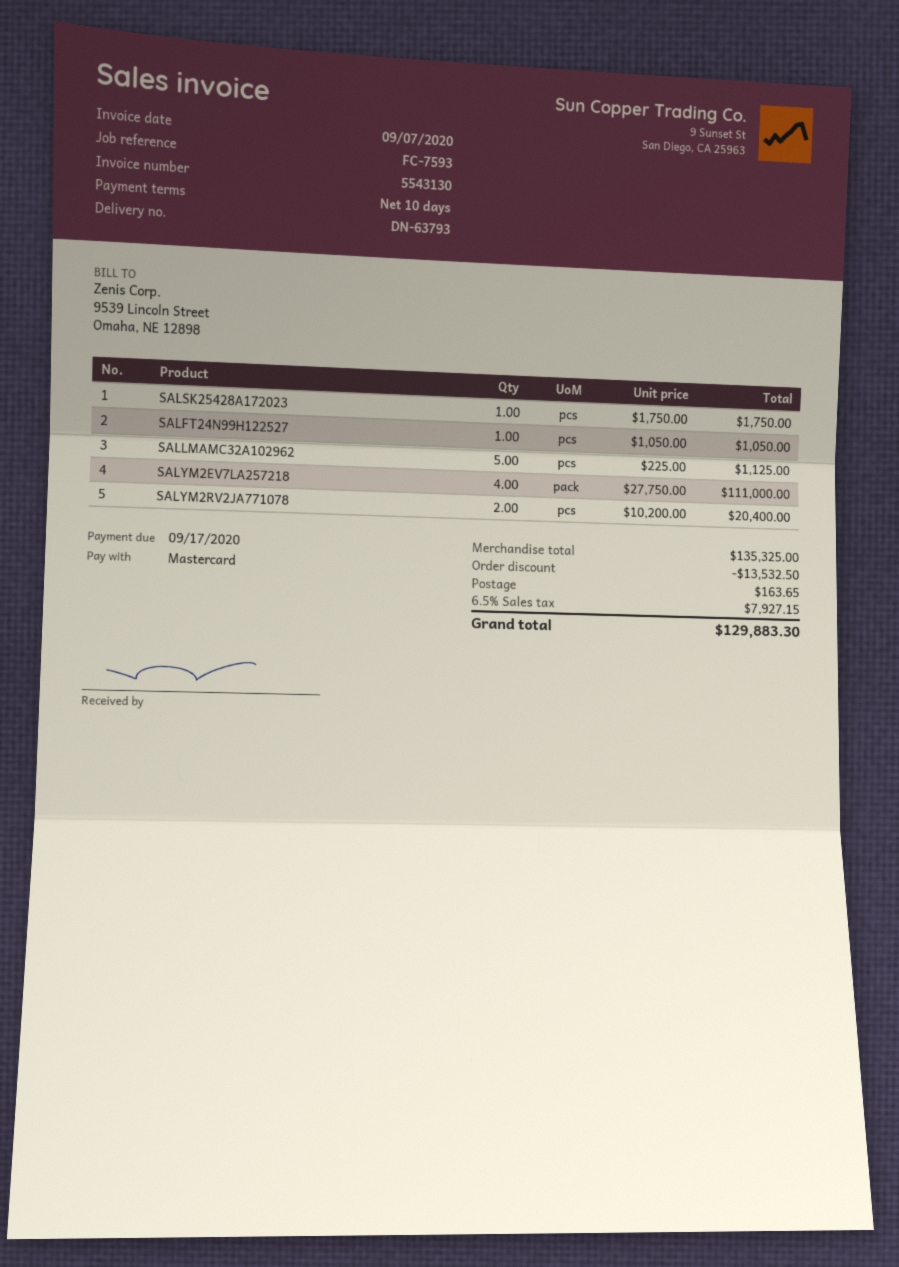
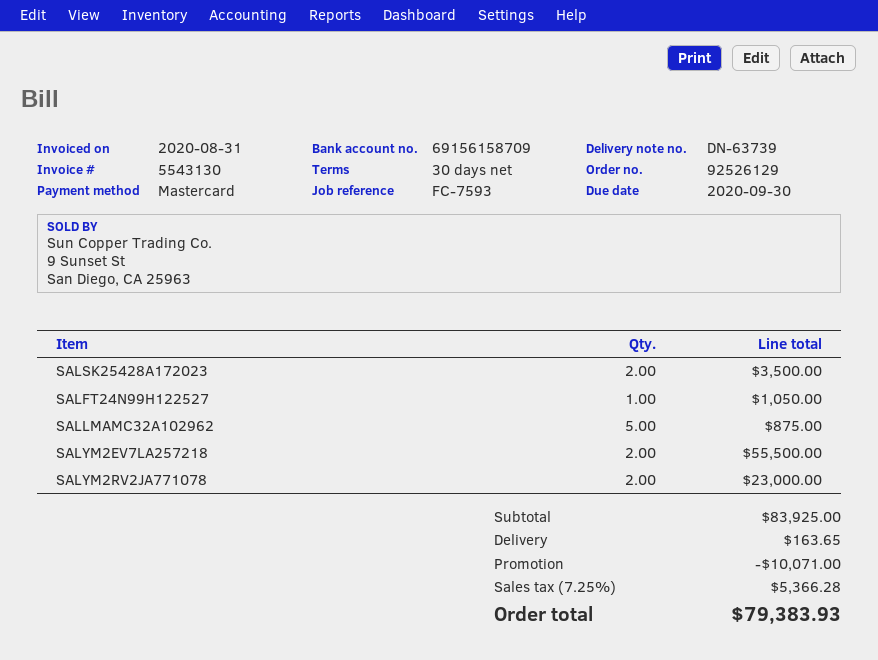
delivery note number: DN-63793 -> DN-63739
invoice date: 2020-09-07 -> 2020-08-31
payment terms: 10 days -> 30 days
due date: 2020-09-17 -> 2020-09-30
SALSK25428A172023: 1 for 1750.00 -> 2 for 3500.00
SALLMAMC32A102962: 5 for 1125.00 -> 5 for 875.00
SALYM2EV7LA257218: 4 for 111000.00 -> 2 for 55500.00
SALYM2RV2JA771078: 2 for 20400.00 -> 2 for 23000.00
subtotal: 135325.00 -> 83925.00
discount: 13532.50 -> 10071.00
tax: 6.5% = 7927.15 -> 7.25% = 5366.28
total: 129883.30 -> 79383.93

